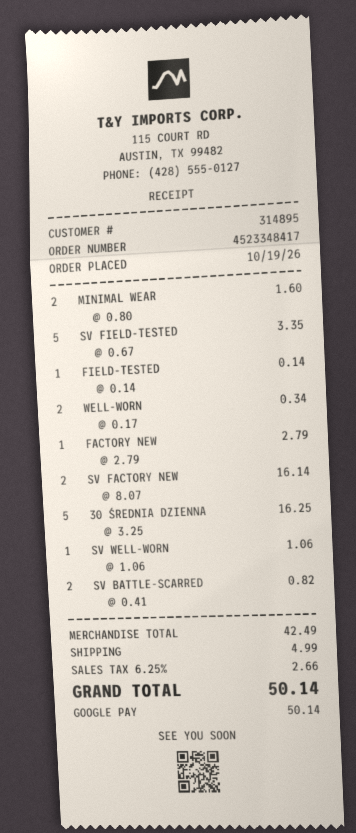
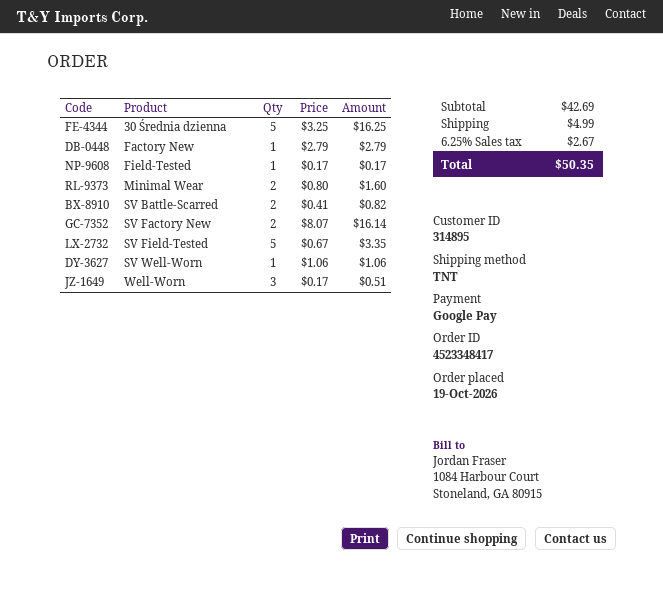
FIELD-TESTED: 1 x 0.14 = 0.14 -> 1 x 0.17 = 0.17
WELL-WORN: 2 x 0.17 = 0.34 -> 3 x 0.17 = 0.51
subtotal: 42.49 -> 42.69
tax: 6.25% = 2.66 -> 6.25% = 2.67
total: 50.14 -> 50.35

